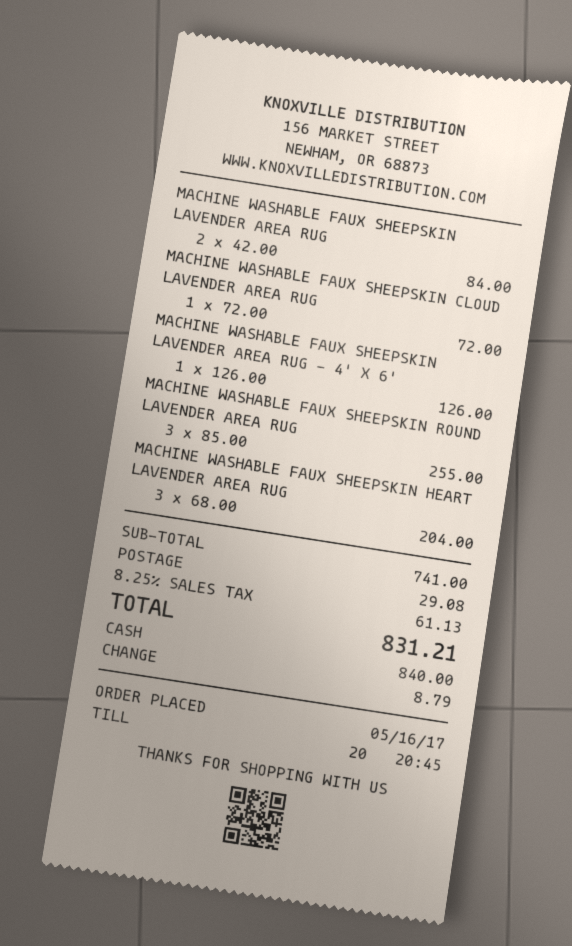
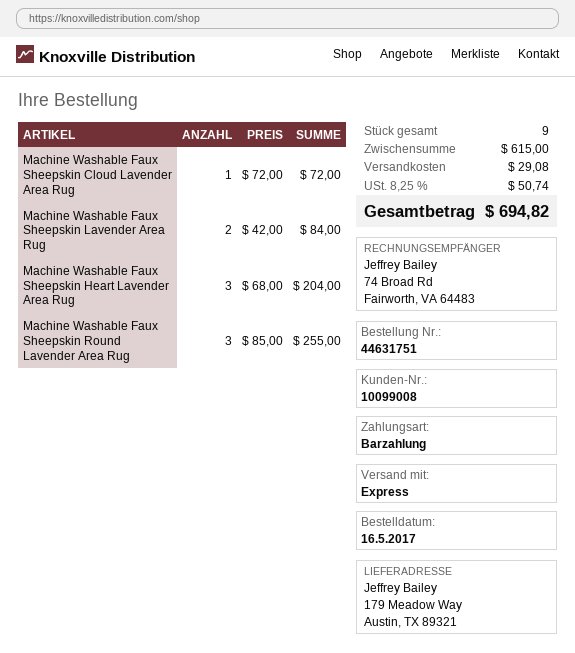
MACHINE WASHABLE FAUX SHEEPSKIN LAVENDER AREA RUG - 4' X 6': 1 x 126.00 = 126.00 -> none
subtotal: 741.00 -> 615.00
tax: 8.25% = 61.13 -> 8.25% = 50.74
total: 831.21 -> 694.82

